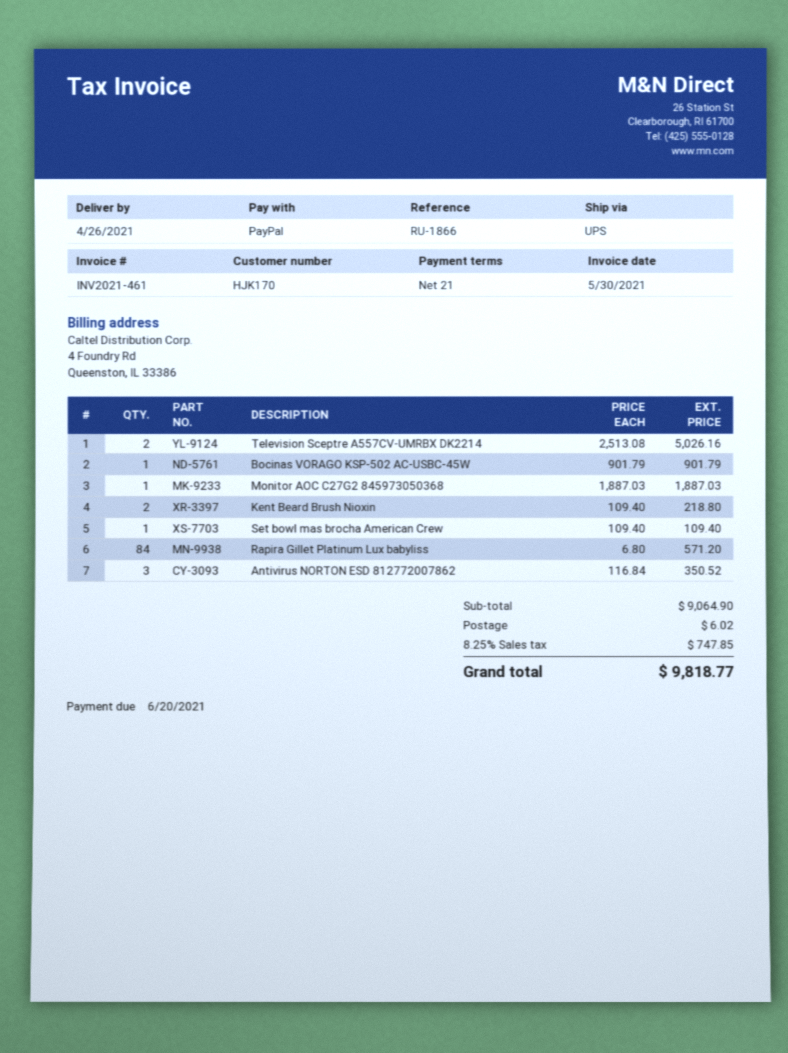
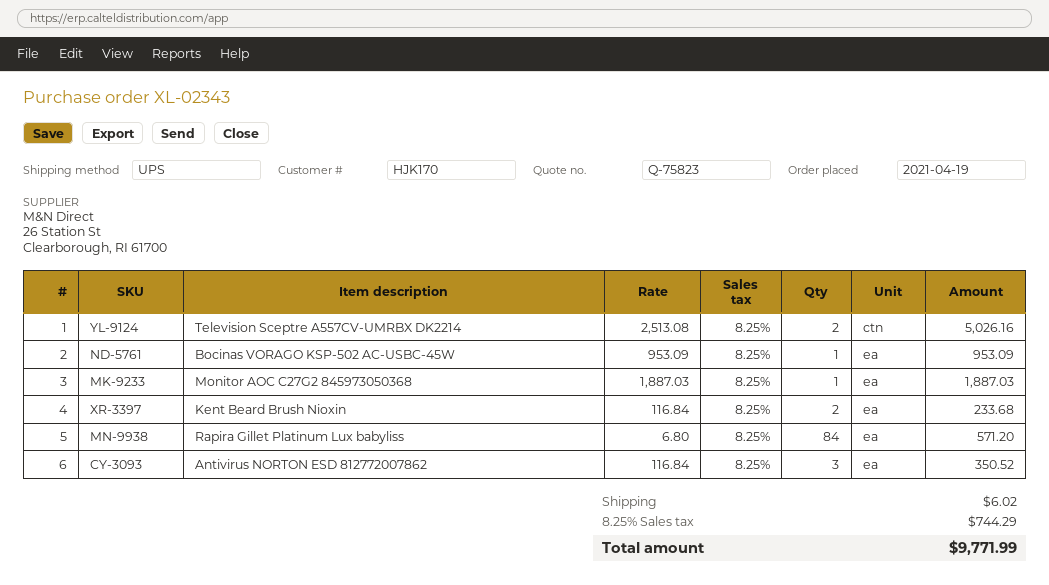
Bocinas VORAGO KSP-502 AC-USBC-45W: 1 x 901.79 = 901.79 -> 1 x 953.09 = 953.09
Kent Beard Brush Nioxin: 2 x 109.40 = 218.80 -> 2 x 116.84 = 233.68
Set bowl mas brocha American Crew: 1 x 109.40 = 109.40 -> none
tax: 8.25% = 747.85 -> 8.25% = 744.29
total: 9818.77 -> 9771.99

